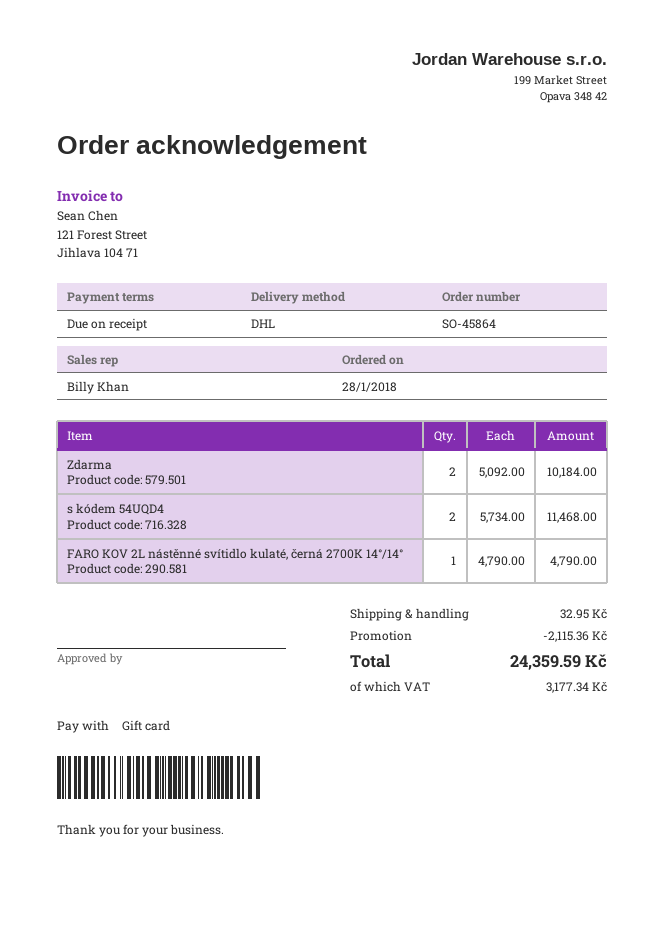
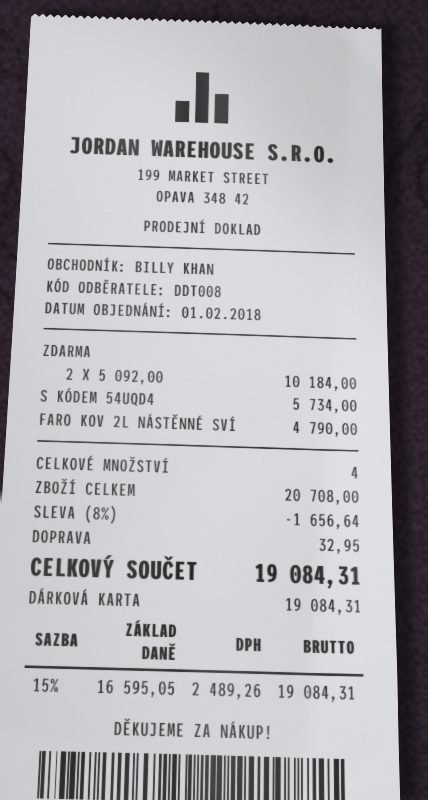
order date: 2018-01-28 -> 2018-02-01
s kódem 54UQD4: 2 x 5734.00 = 11468.00 -> 1 x 5734.00 = 5734.00
discount: 2115.36 -> 1656.64
tax: 3177.34 -> 2489.26
total: 24359.59 -> 19084.31

